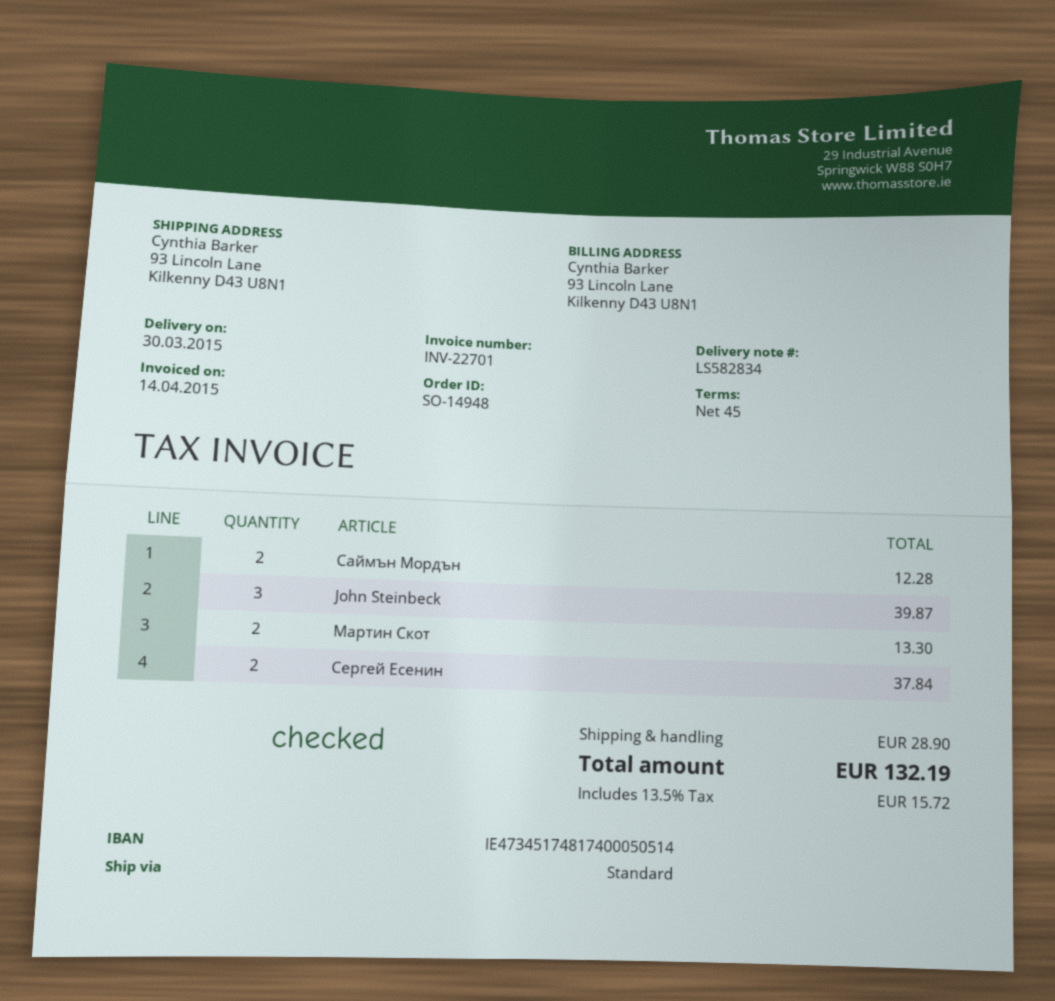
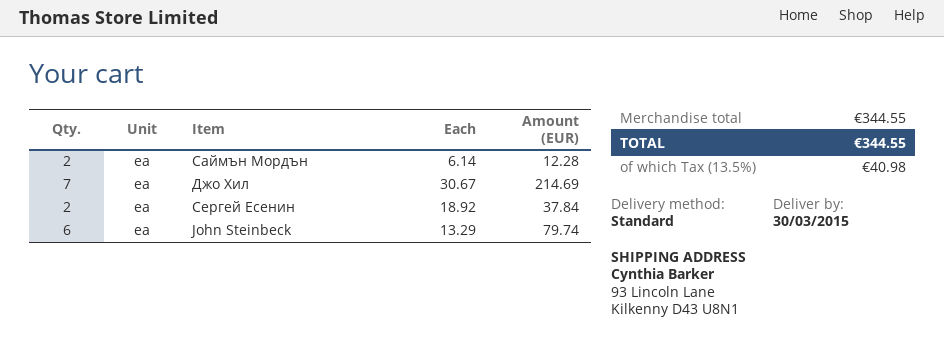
John Steinbeck: 3 for 39.87 -> 6 for 79.74
Мартин Скот: 2 for 13.30 -> none
Джо Хил: none -> 7 for 214.69
shipping: 28.90 -> none
tax: 13.5% = 15.72 -> 13.5% = 40.98
total: 132.19 -> 344.55

